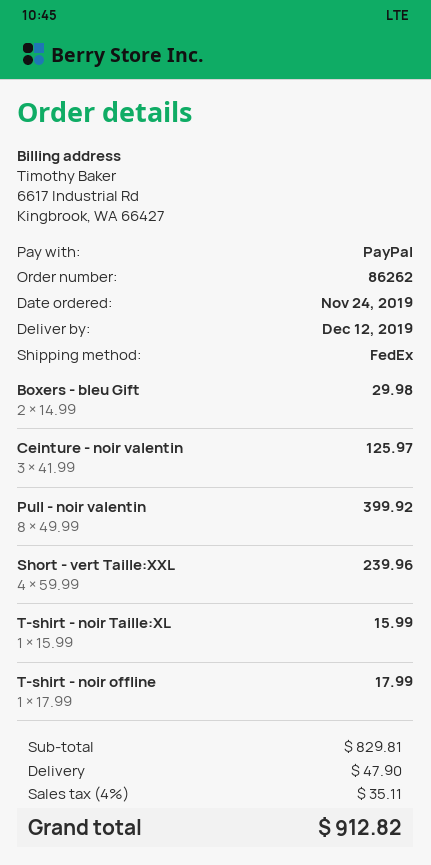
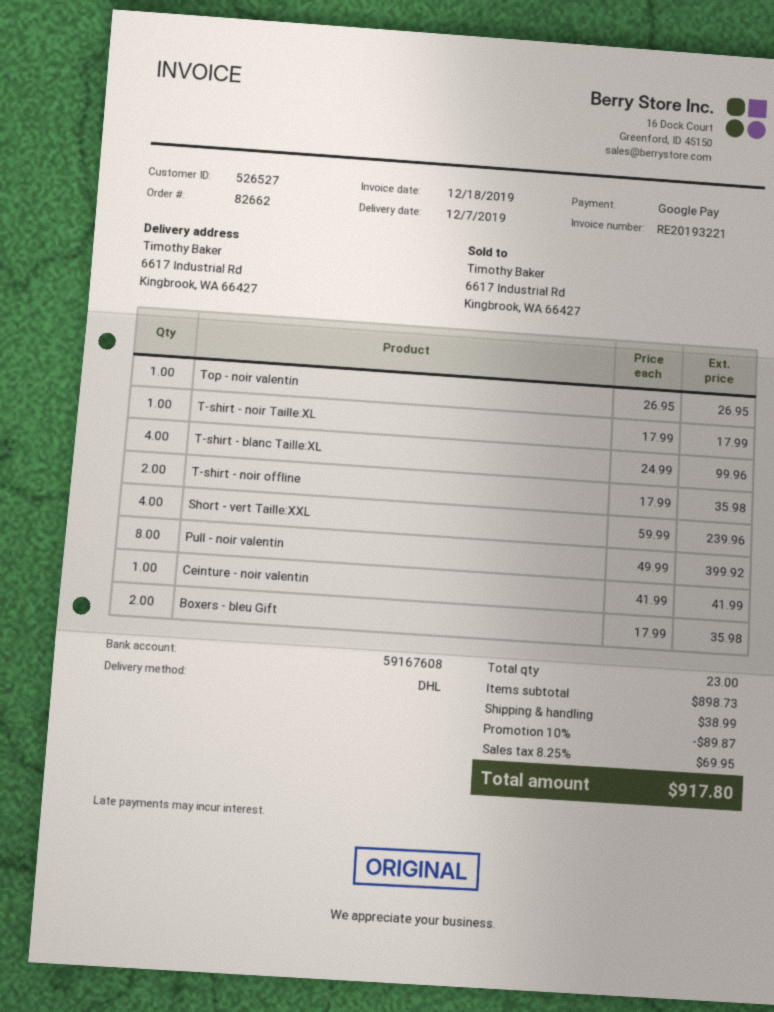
order number: 86262 -> 82662
delivery date: 2019-12-12 -> 2019-12-07
payment method: PayPal -> Google Pay
shipping method: FedEx -> DHL
Boxers - bleu Gift: 2 x 14.99 = 29.98 -> 2 x 17.99 = 35.98
Ceinture - noir valentin: 3 x 41.99 = 125.97 -> 1 x 41.99 = 41.99
T-shirt - noir Taille:XL: 1 x 15.99 = 15.99 -> 1 x 17.99 = 17.99
T-shirt - noir offline: 1 x 17.99 = 17.99 -> 2 x 17.99 = 35.98
Top - noir valentin: none -> 1 x 26.95 = 26.95
T-shirt - blanc Taille:XL: none -> 4 x 24.99 = 99.96
subtotal: 829.81 -> 898.73
discount: none -> 10% = 89.87
shipping: 47.90 -> 38.99
tax: 4% = 35.11 -> 8.25% = 69.95
total: 912.82 -> 917.80

